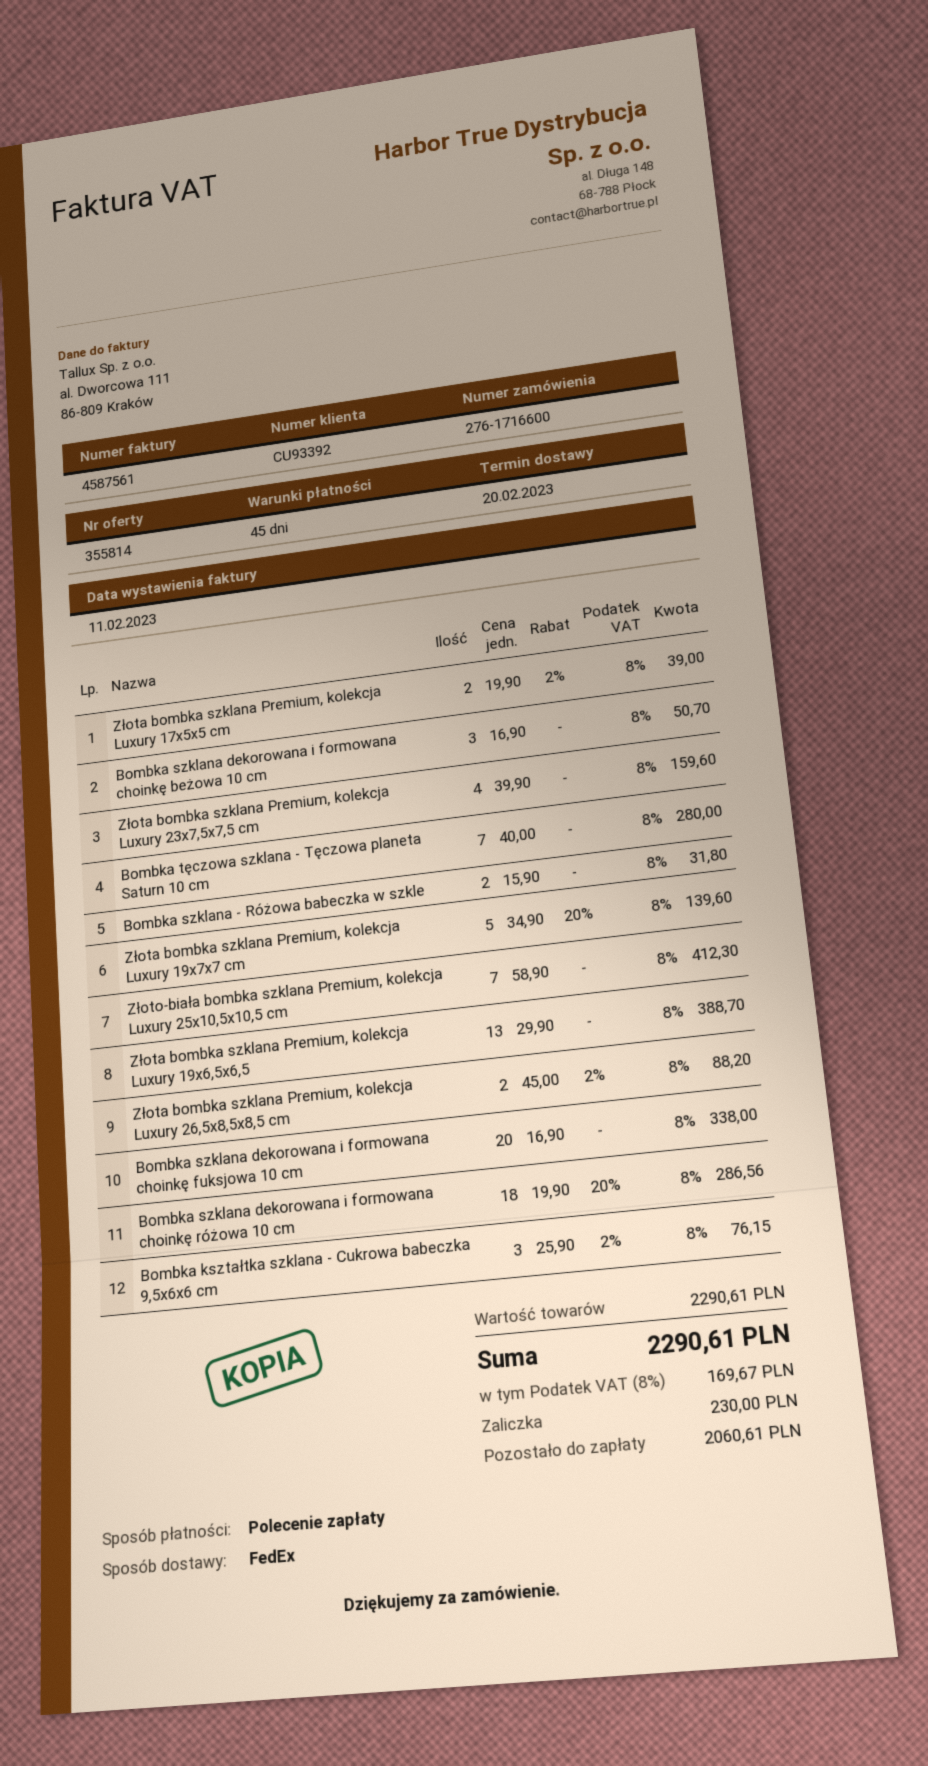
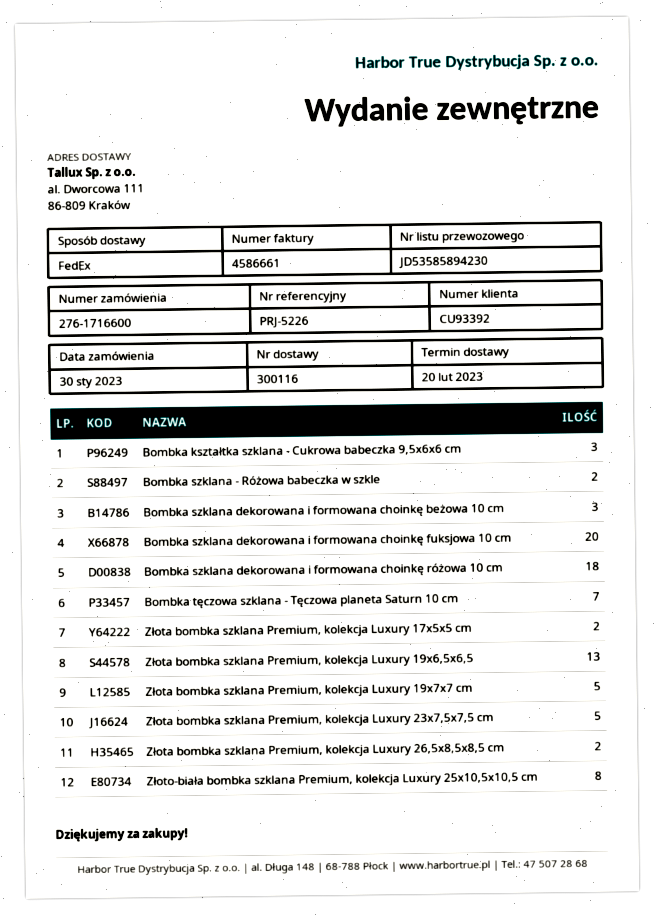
invoice number: 4587561 -> 4586661
Złota bombka szklana Premium, kolekcja Luxury 23x7,5x7,5 cm: 4 -> 5
Złoto-biała bombka szklana Premium, kolekcja Luxury 25x10,5x10,5 cm: 7 -> 8

